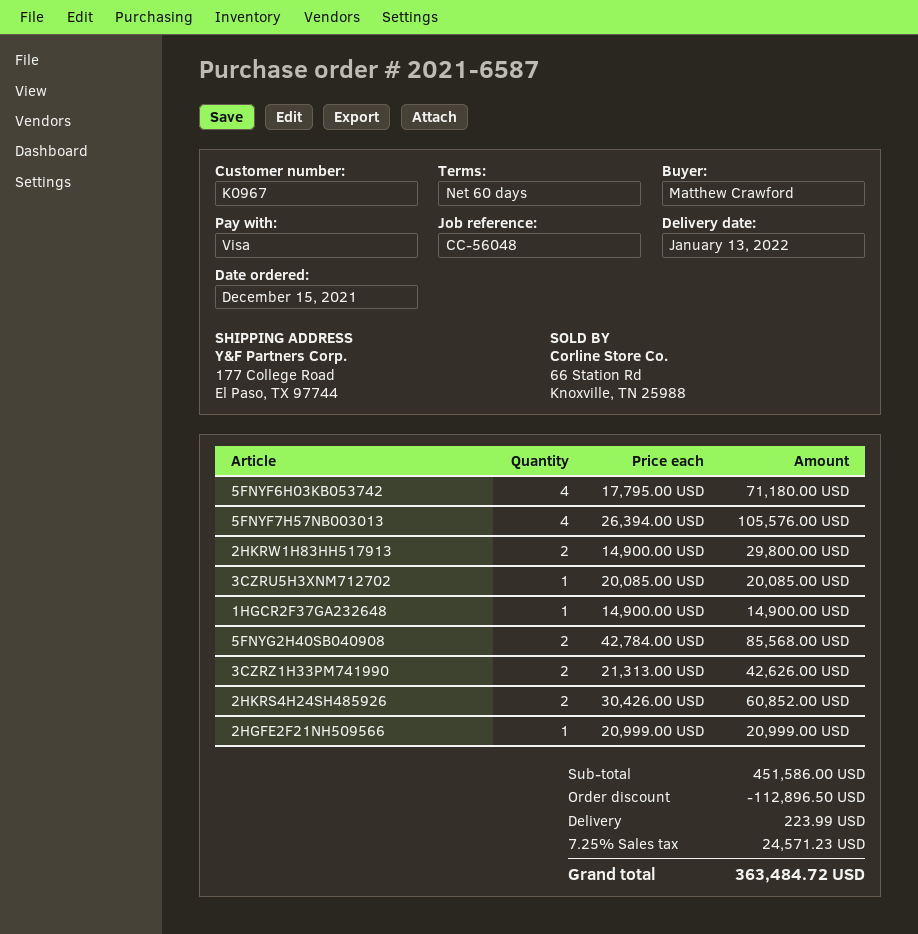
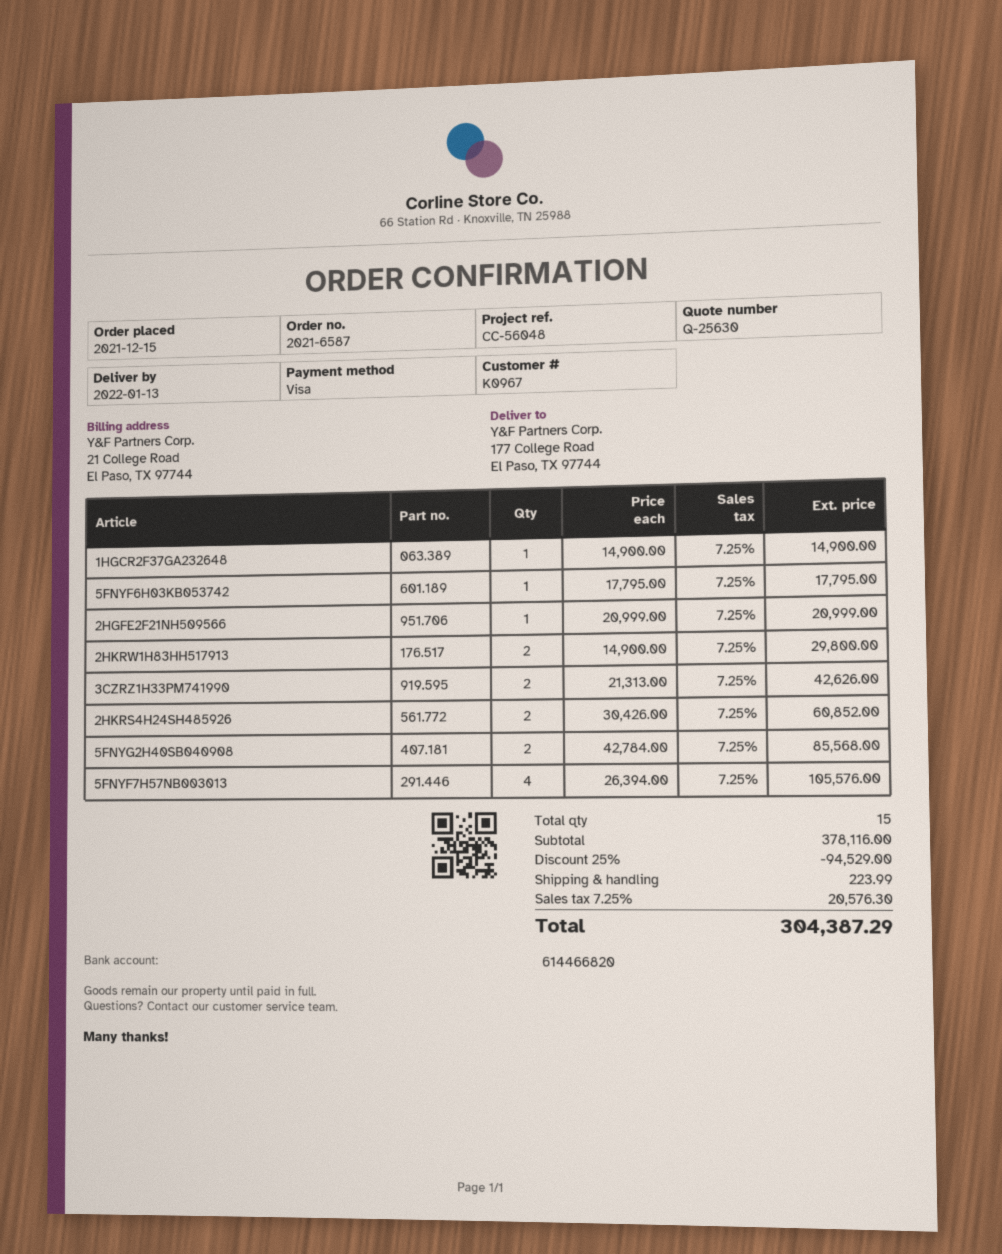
5FNYF6H03KB053742: 4 x 17795.00 = 71180.00 -> 1 x 17795.00 = 17795.00
3CZRU5H3XNM712702: 1 x 20085.00 = 20085.00 -> none
subtotal: 451586.00 -> 378116.00
discount: 112896.50 -> 94529.00
tax: 7.25% = 24571.23 -> 7.25% = 20576.30
total: 363484.72 -> 304387.29

